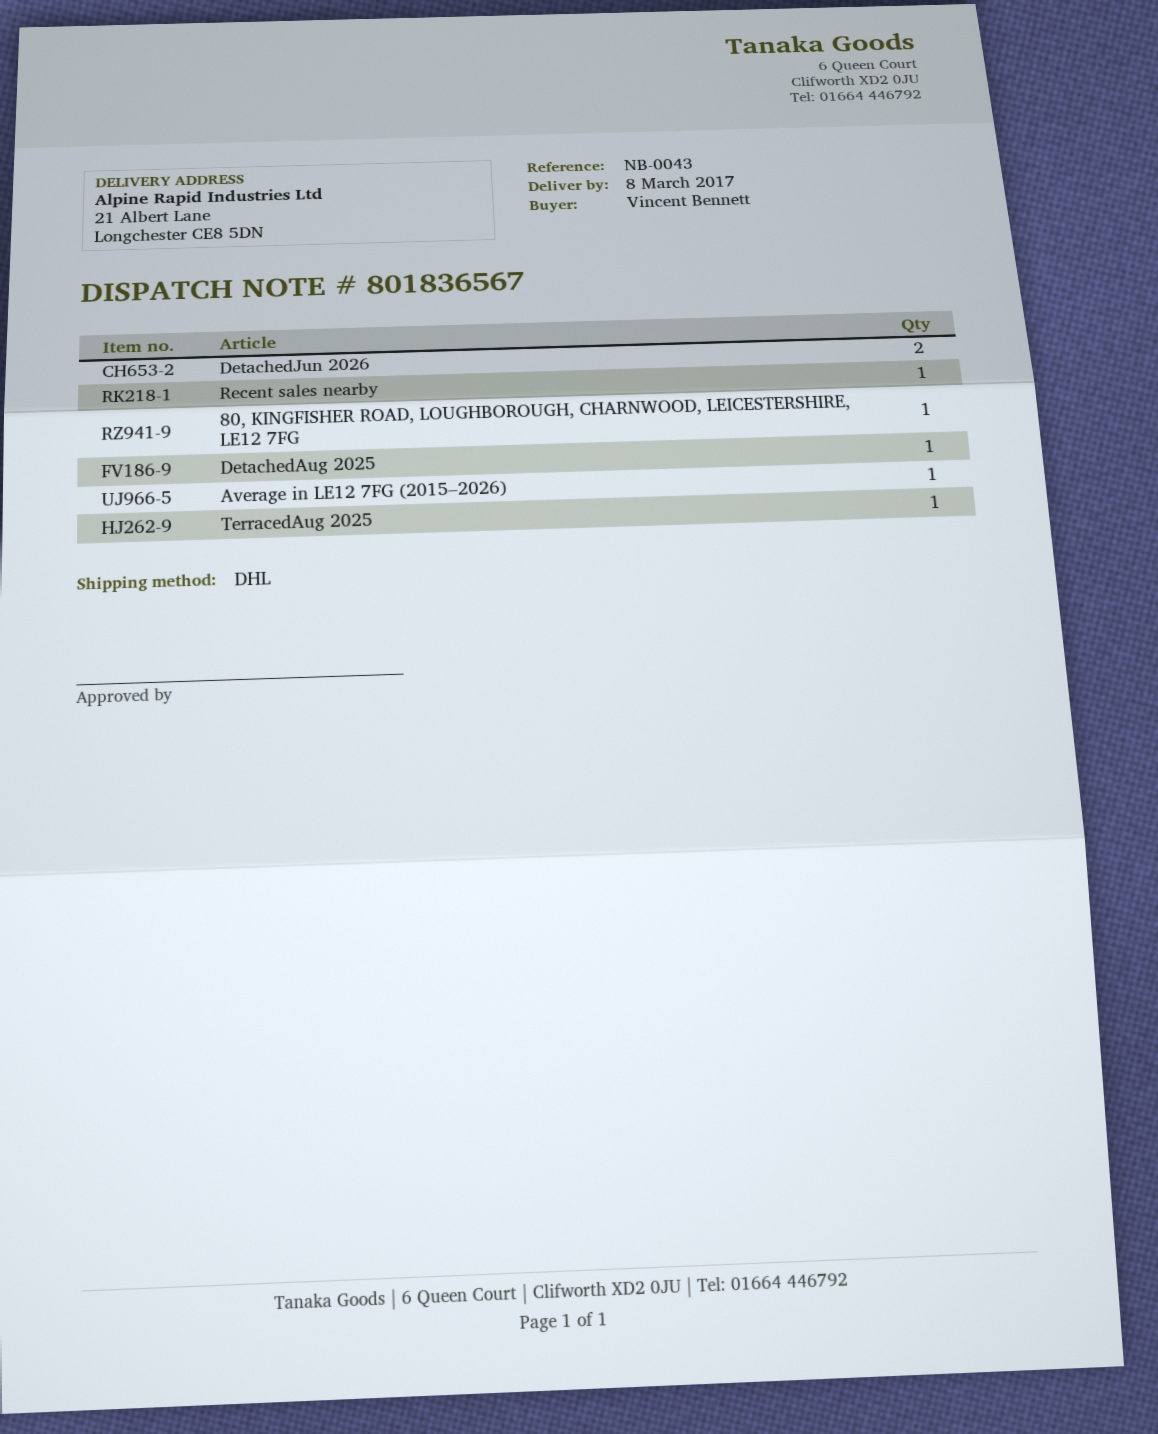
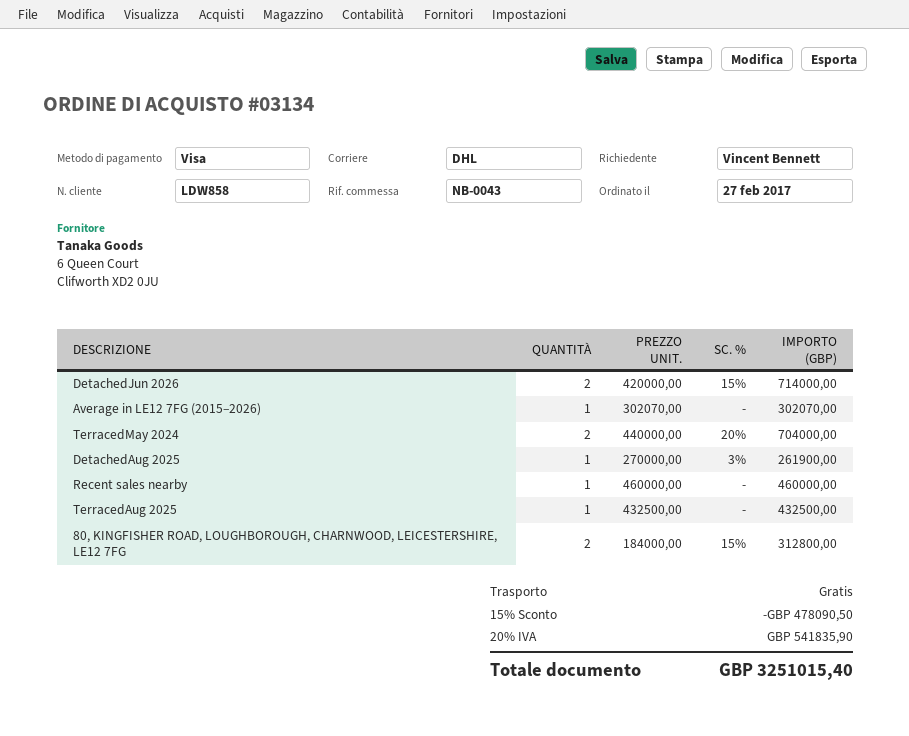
80, KINGFISHER ROAD, LOUGHBOROUGH, CHARNWOOD, LEICESTERSHIRE, LE12 7FG: 1 -> 2
TerracedMay 2024: none -> 2

